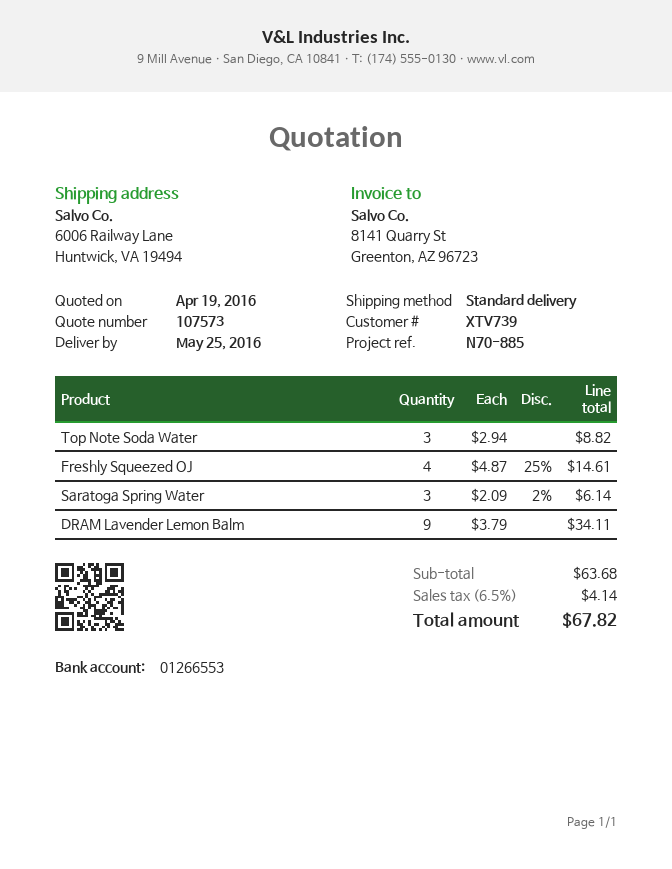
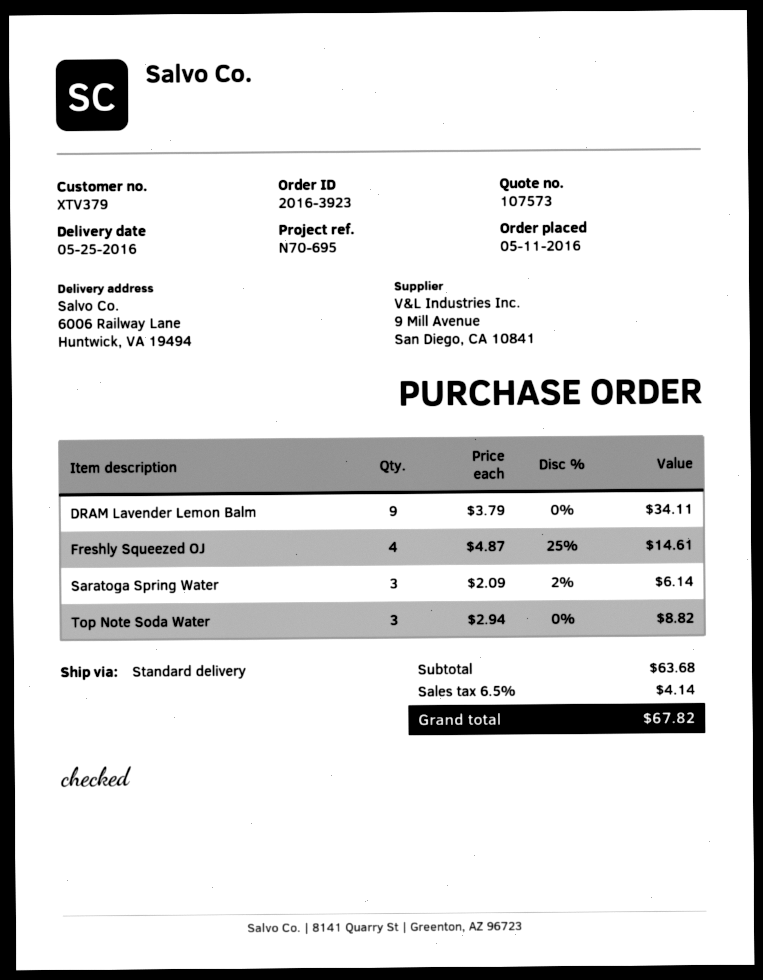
customer number: XTV739 -> XTV379
reference: N70-885 -> N70-695

